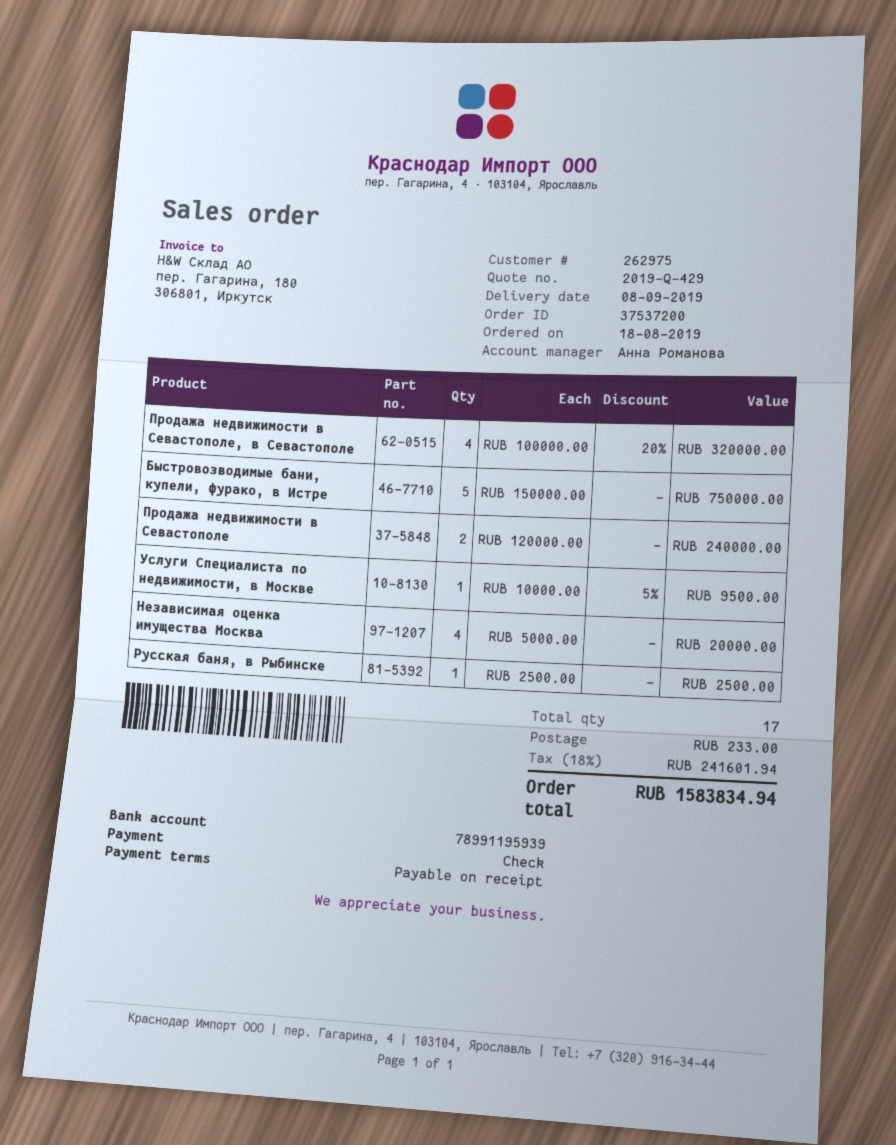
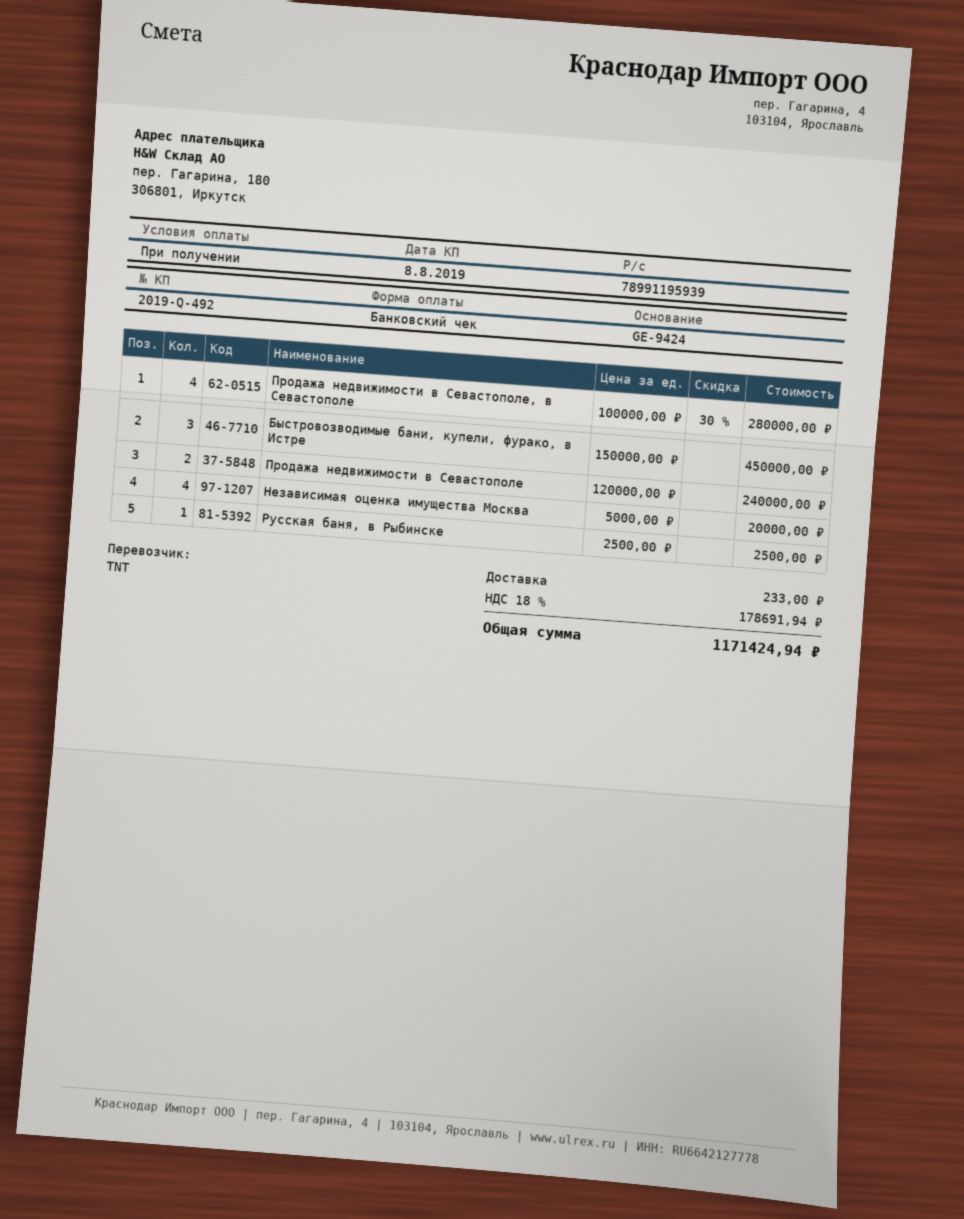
quote number: 2019-Q-429 -> 2019-Q-492
Продажа недвижимости в Севастополе, в Севастополе: 4 x 100000.00 - 20% = 320000.00 -> 4 x 100000.00 - 30% = 280000.00
Быстровозводимые бани, купели, фурако, в Истре: 5 x 150000.00 = 750000.00 -> 3 x 150000.00 = 450000.00
Услуги Специалиста по недвижимости, в Москве: 1 x 10000.00 - 5% = 9500.00 -> none
tax: 18% = 241601.94 -> 18% = 178691.94
total: 1583834.94 -> 1171424.94

